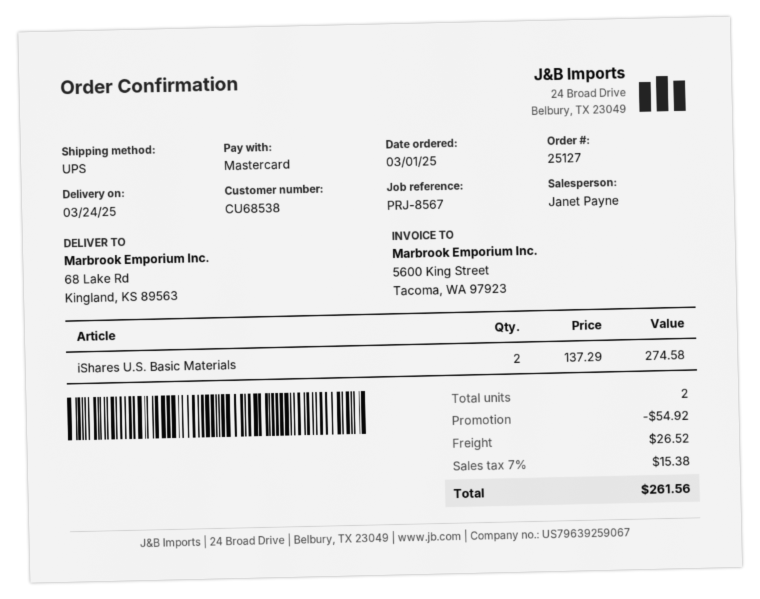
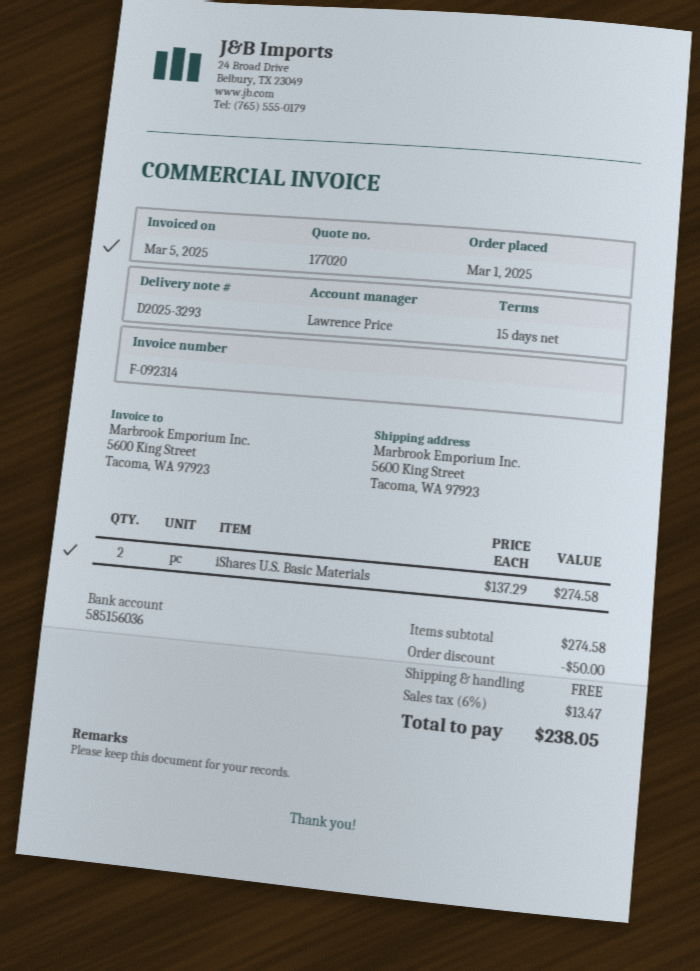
sales rep: Janet Payne -> Lawrence Price
ship to: 68 Lake Rd, Kingland, KS 89563 -> 5600 King Street, Tacoma, WA 97923
discount: 54.92 -> 50.00
shipping: 26.52 -> 0.00
tax: 7% = 15.38 -> 6% = 13.47
total: 261.56 -> 238.05

